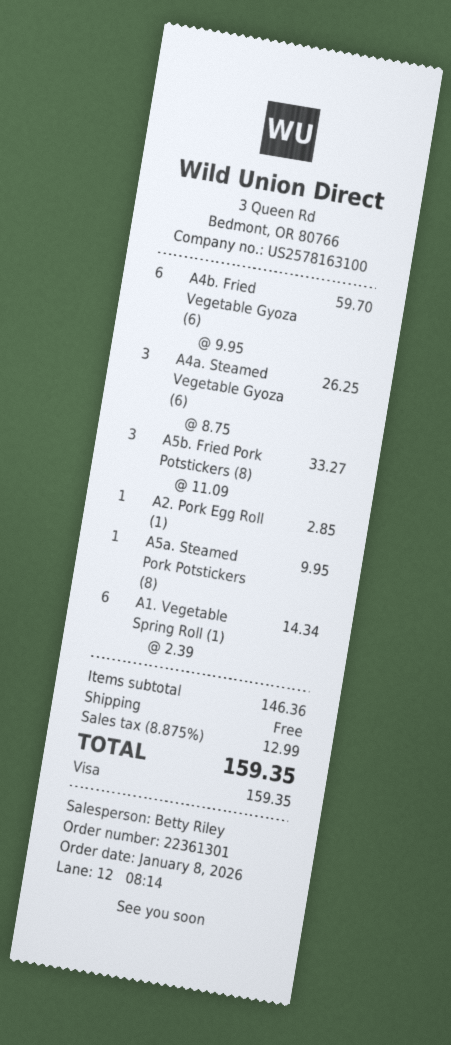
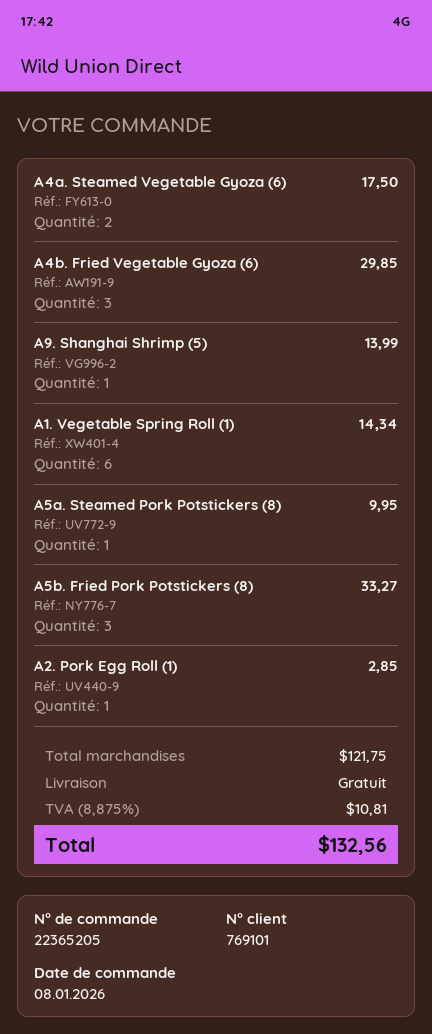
order number: 22361301 -> 22365205
A4b. Fried Vegetable Gyoza (6): 6 for 59.70 -> 3 for 29.85
A4a. Steamed Vegetable Gyoza (6): 3 for 26.25 -> 2 for 17.50
A9. Shanghai Shrimp (5): none -> 1 for 13.99
subtotal: 146.36 -> 121.75
tax: 8.875% = 12.99 -> 8.875% = 10.81
total: 159.35 -> 132.56

